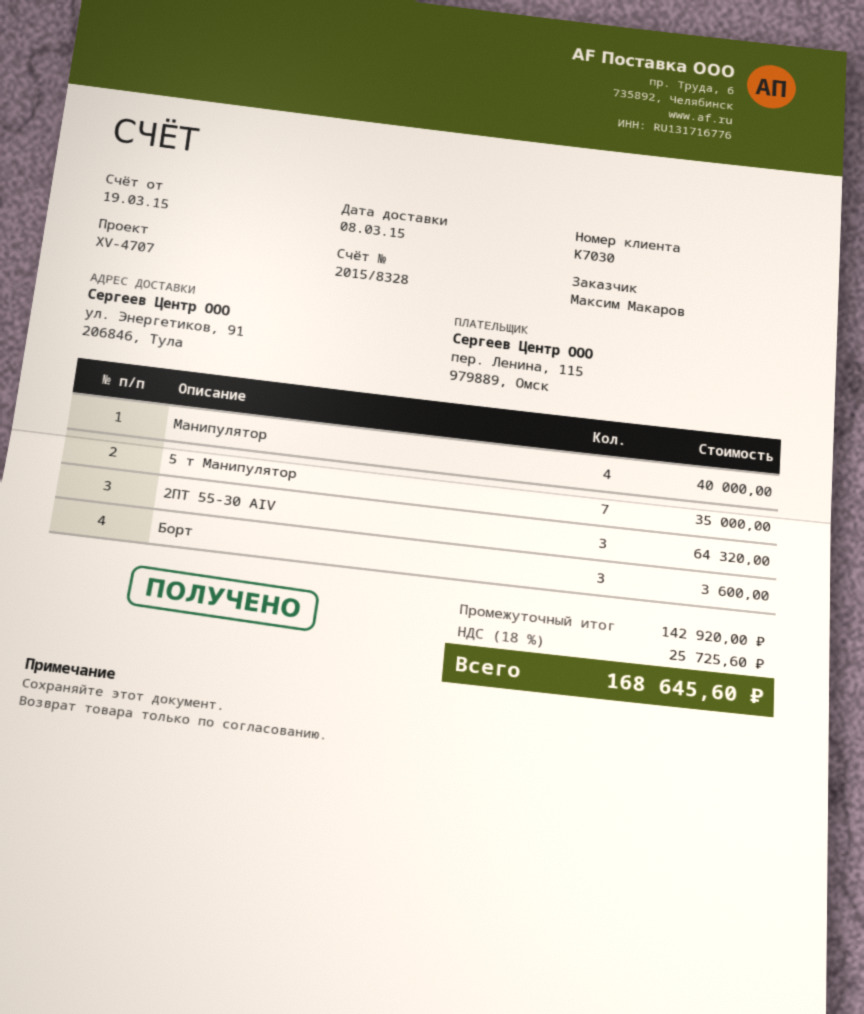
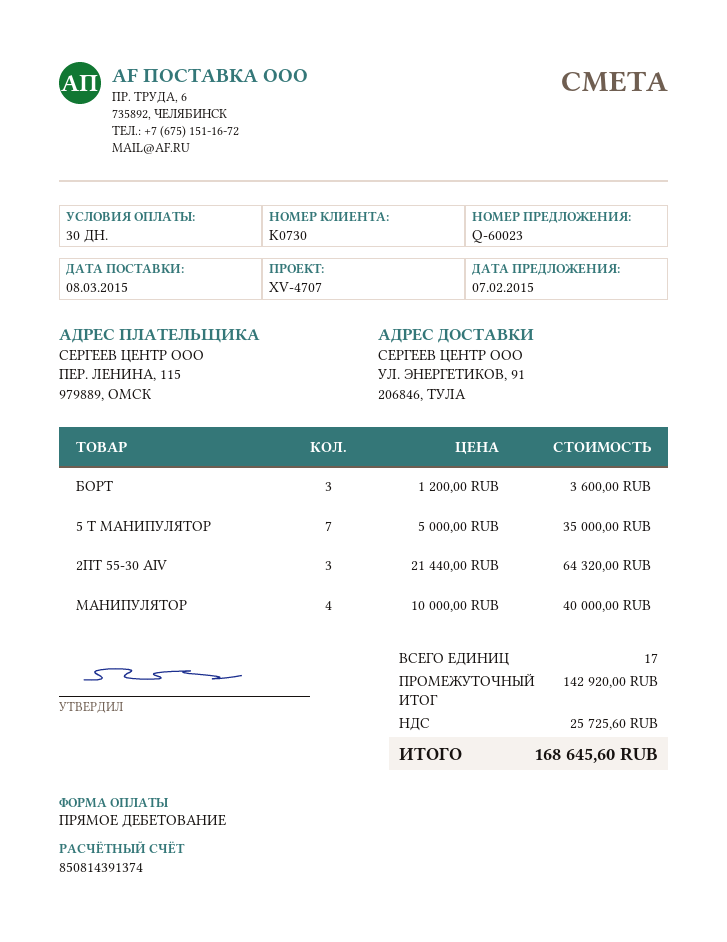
customer number: K7030 -> K0730

